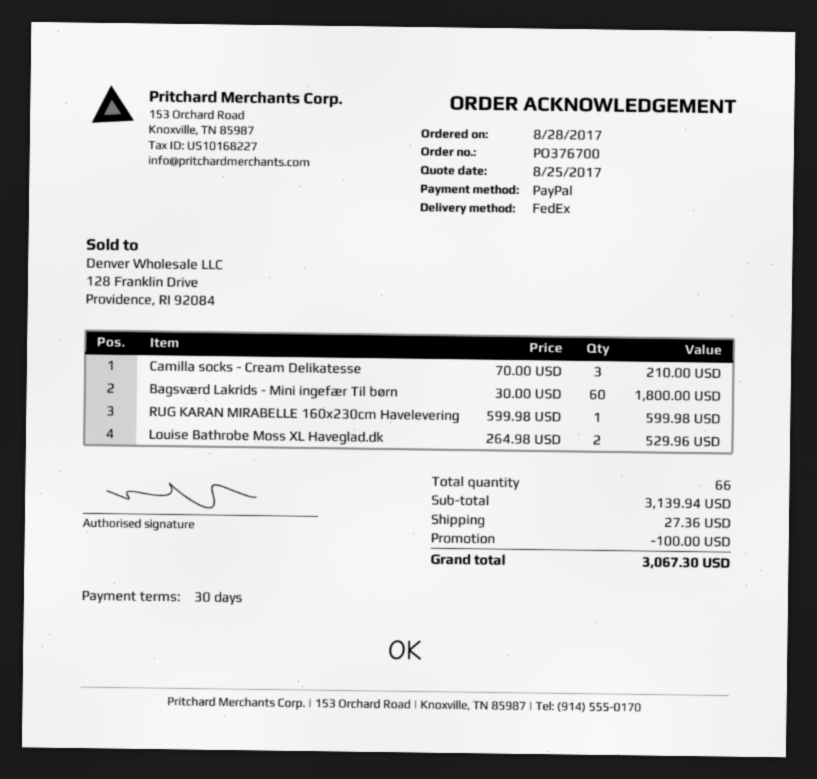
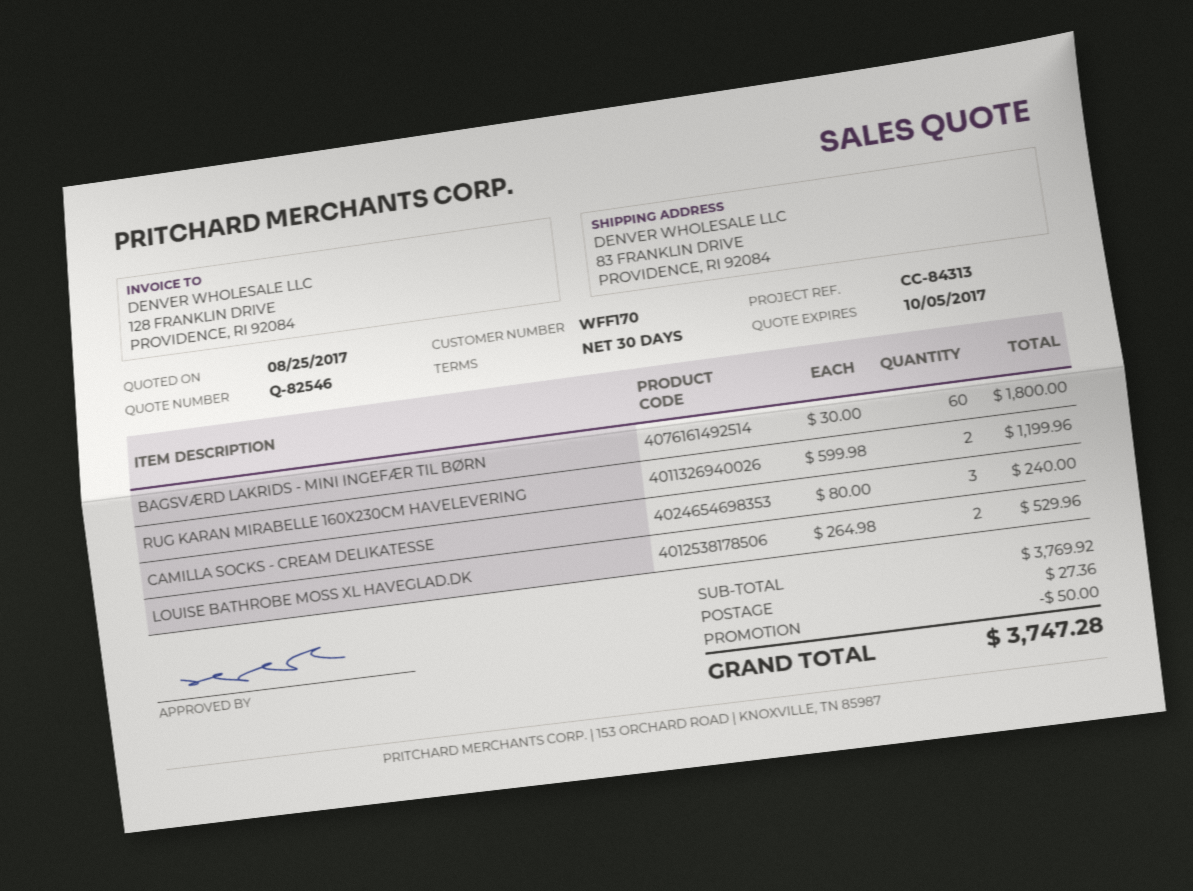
Camilla socks - Cream Delikatesse: 3 x 70.00 = 210.00 -> 3 x 80.00 = 240.00
RUG KARAN MIRABELLE 160x230cm Havelevering: 1 x 599.98 = 599.98 -> 2 x 599.98 = 1199.96
subtotal: 3139.94 -> 3769.92
discount: 100.00 -> 50.00
total: 3067.30 -> 3747.28

